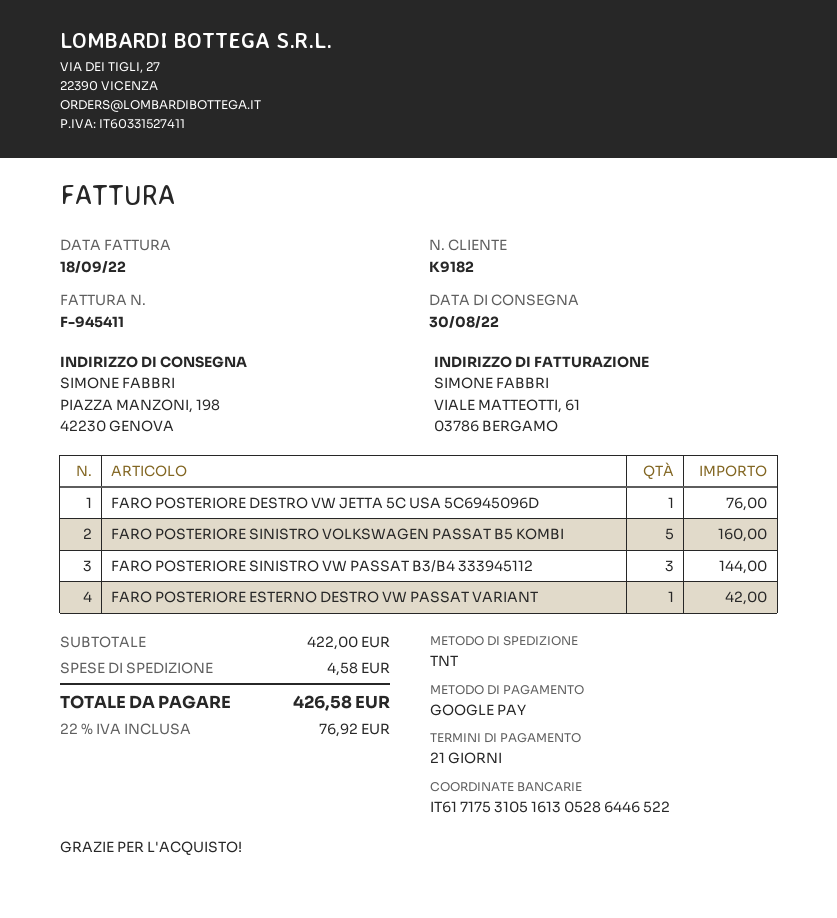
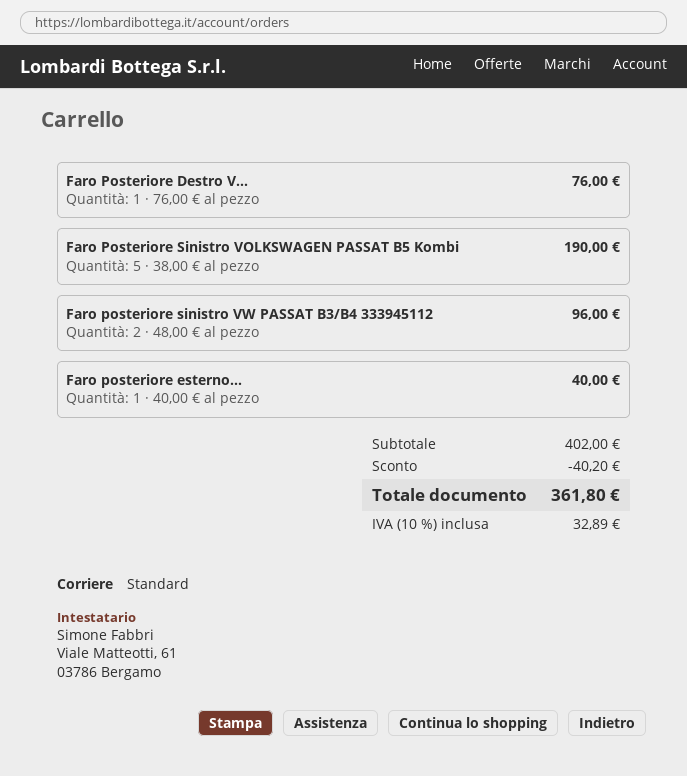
shipping method: TNT -> standard
FARO POSTERIORE SINISTRO VOLKSWAGEN PASSAT B5 KOMBI: 5 for 160.00 -> 5 for 190.00
FARO POSTERIORE SINISTRO VW PASSAT B3/B4 333945112: 3 for 144.00 -> 2 for 96.00
FARO POSTERIORE ESTERNO DESTRO VW PASSAT VARIANT: 1 for 42.00 -> 1 for 40.00
subtotal: 422.00 -> 402.00
discount: none -> 40.20
shipping: 4.58 -> none
tax: 22% = 76.92 -> 10% = 32.89
total: 426.58 -> 361.80

